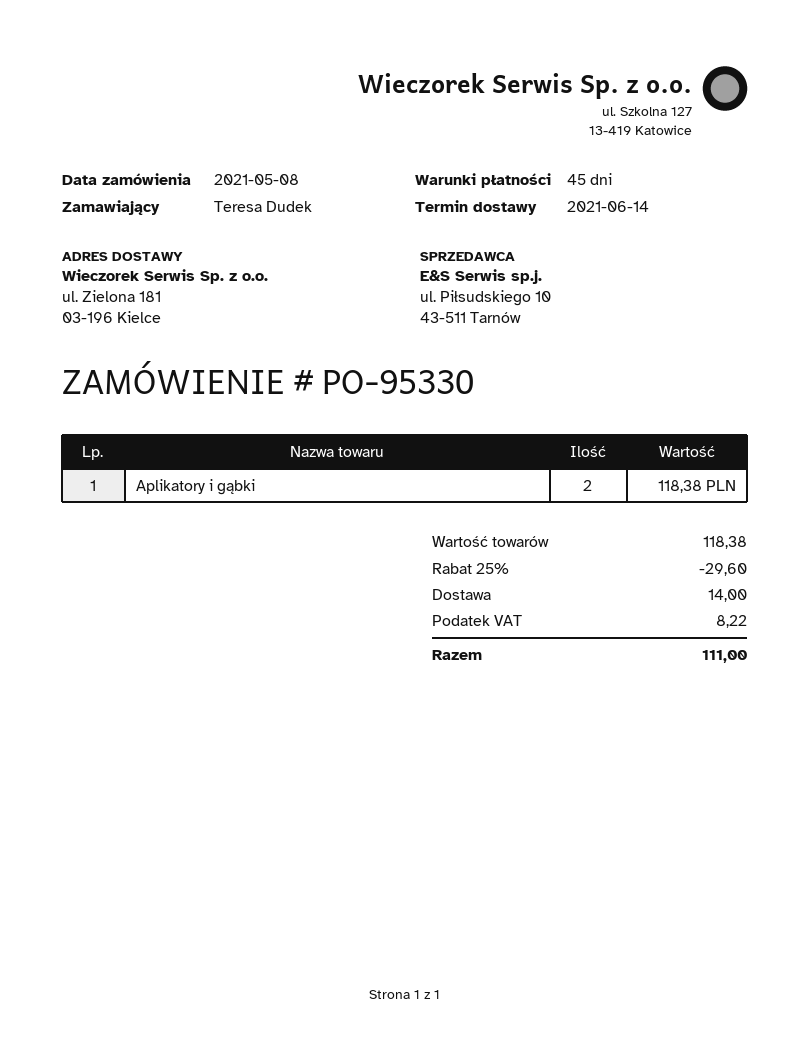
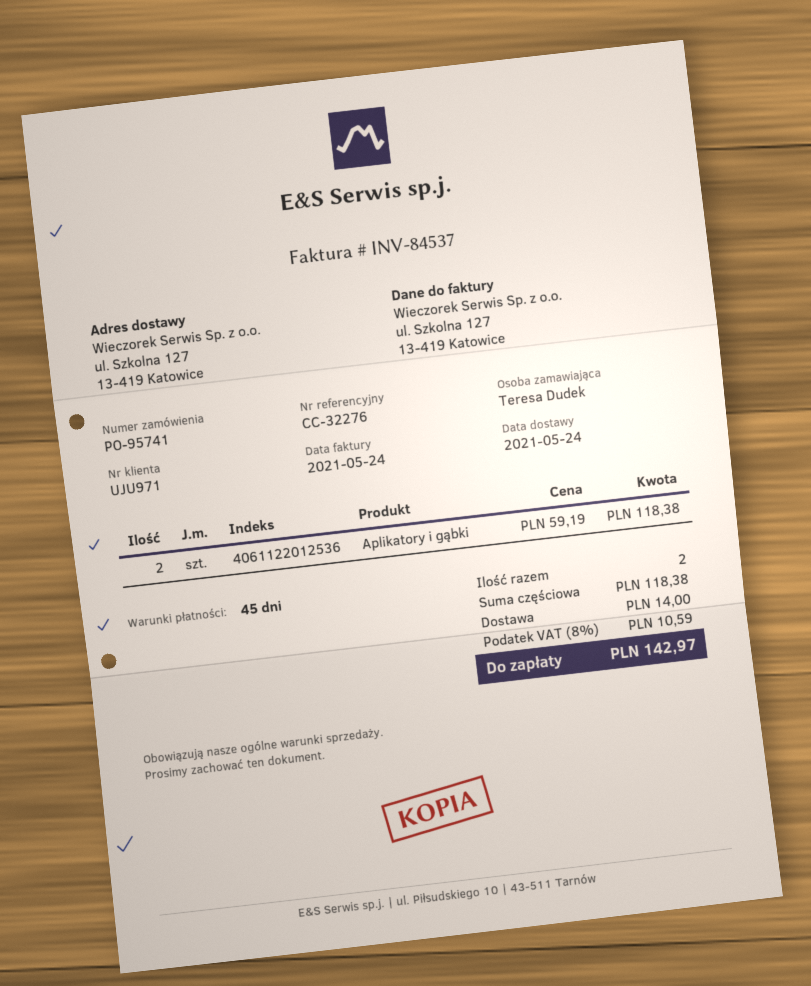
order number: PO-95330 -> PO-95741
delivery date: 2021-06-14 -> 2021-05-24
ship to: ul. Zielona 181, 03-196 Kielce -> ul. Szkolna 127, 13-419 Katowice
discount: 25% = 29.60 -> none
tax: 8.22 -> 10.59
total: 111.00 -> 142.97

